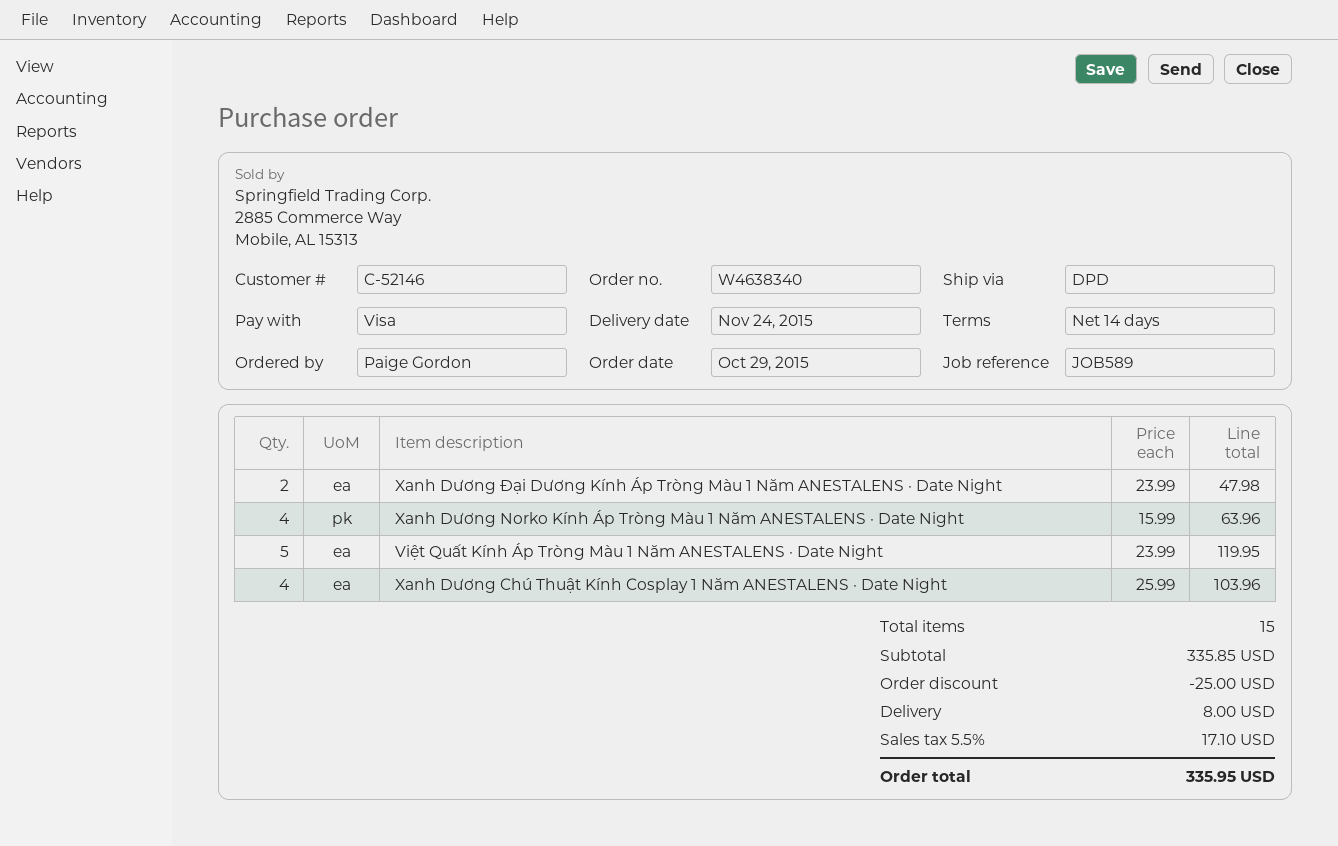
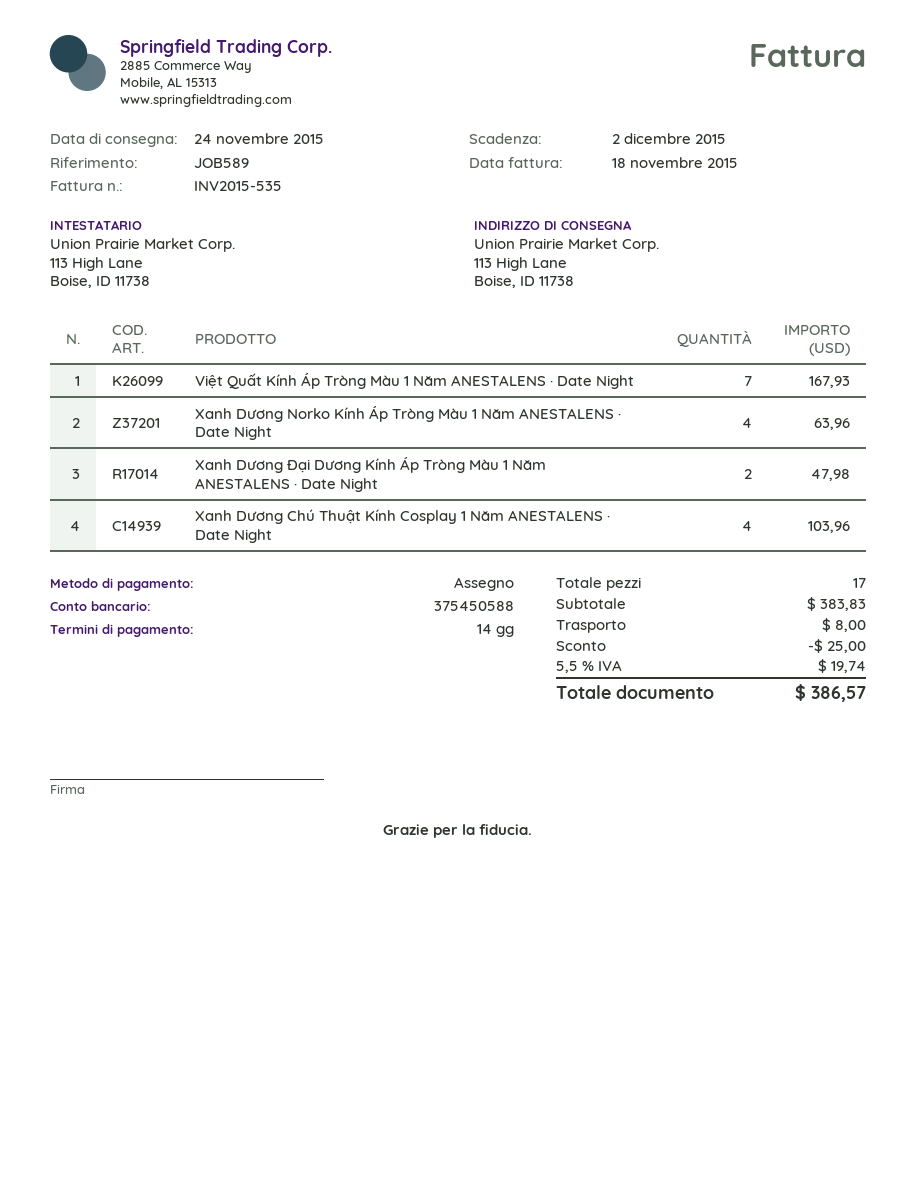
payment method: Visa -> cheque
Việt Quất Kính Áp Tròng Màu 1 Năm ANESTALENS · Date Night: 5 for 119.95 -> 7 for 167.93
total quantity: 15 -> 17
subtotal: 335.85 -> 383.83
tax: 5.5% = 17.10 -> 5.5% = 19.74
total: 335.95 -> 386.57

